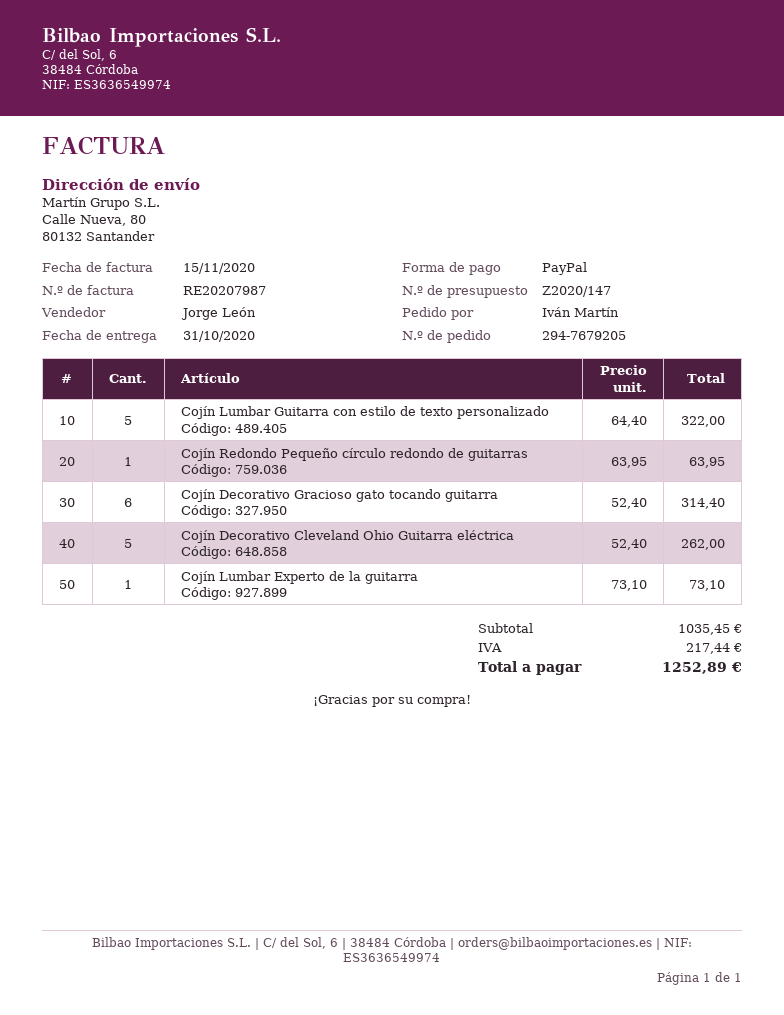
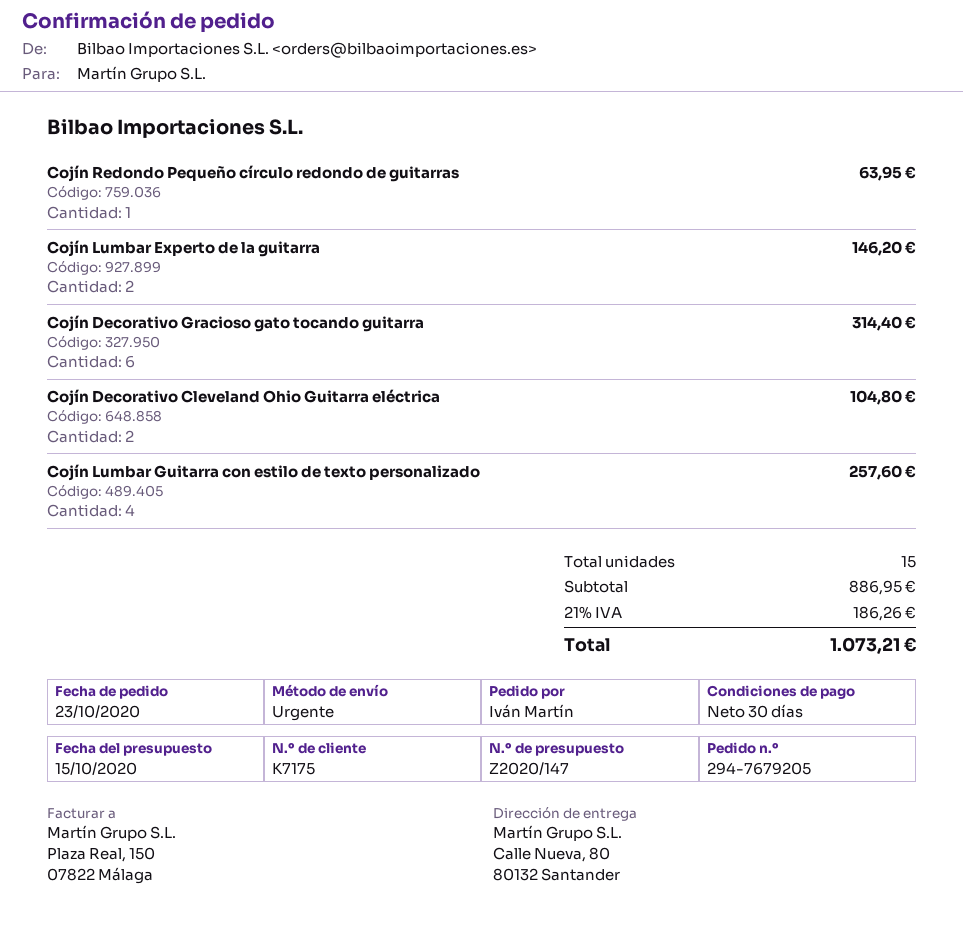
Cojín Lumbar Guitarra con estilo de texto personalizado: 5 for 322.00 -> 4 for 257.60
Cojín Decorativo Cleveland Ohio Guitarra eléctrica: 5 for 262.00 -> 2 for 104.80
Cojín Lumbar Experto de la guitarra: 1 for 73.10 -> 2 for 146.20
subtotal: 1035.45 -> 886.95
tax: 217.44 -> 186.26
total: 1252.89 -> 1073.21

